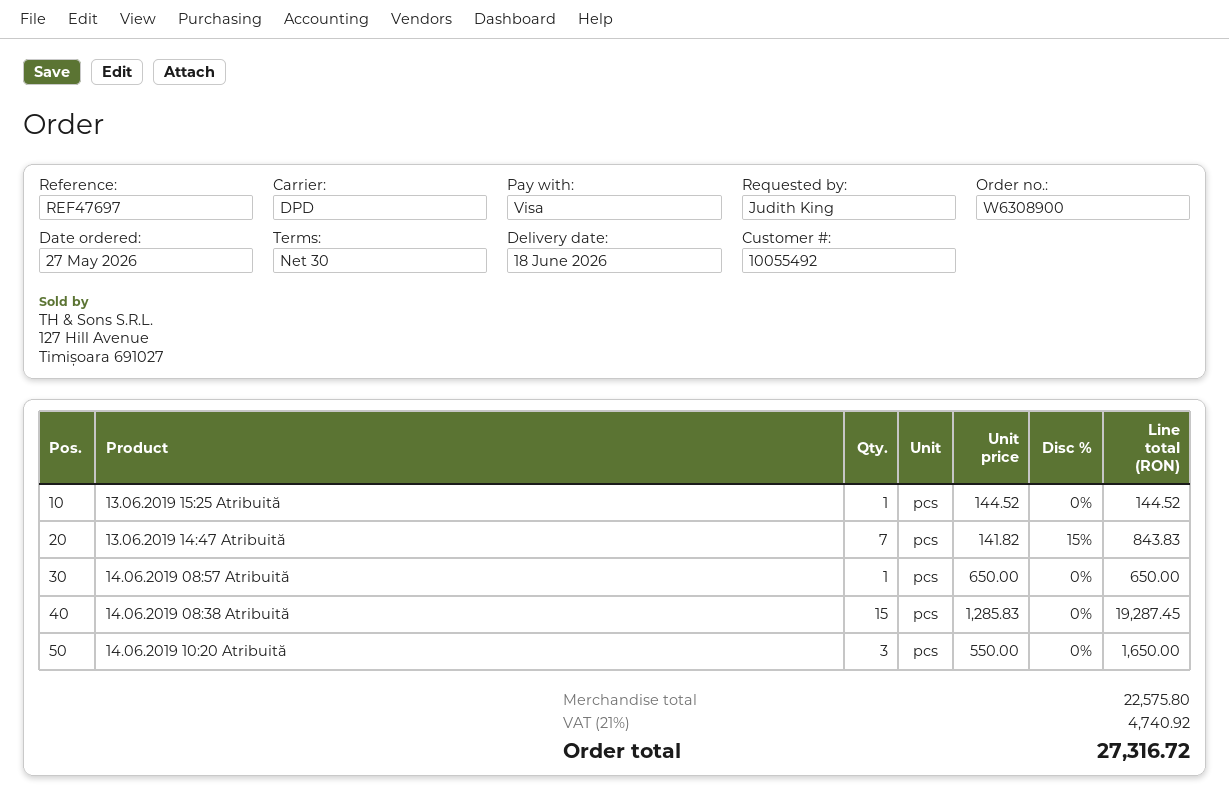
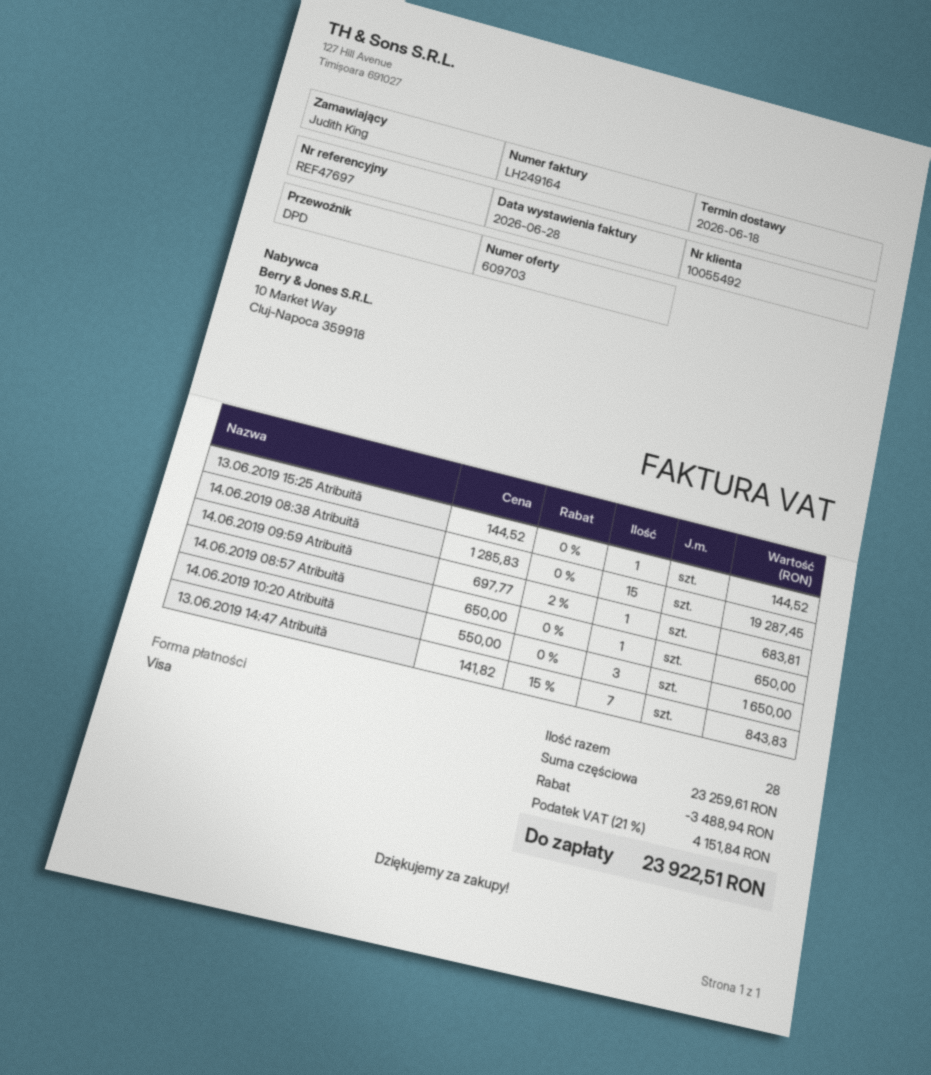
14.06.2019 09:59 Atribuită: none -> 1 x 697.77 - 2% = 683.81
subtotal: 22575.80 -> 23259.61
discount: none -> 3488.94
tax: 21% = 4740.92 -> 21% = 4151.84
total: 27316.72 -> 23922.51

